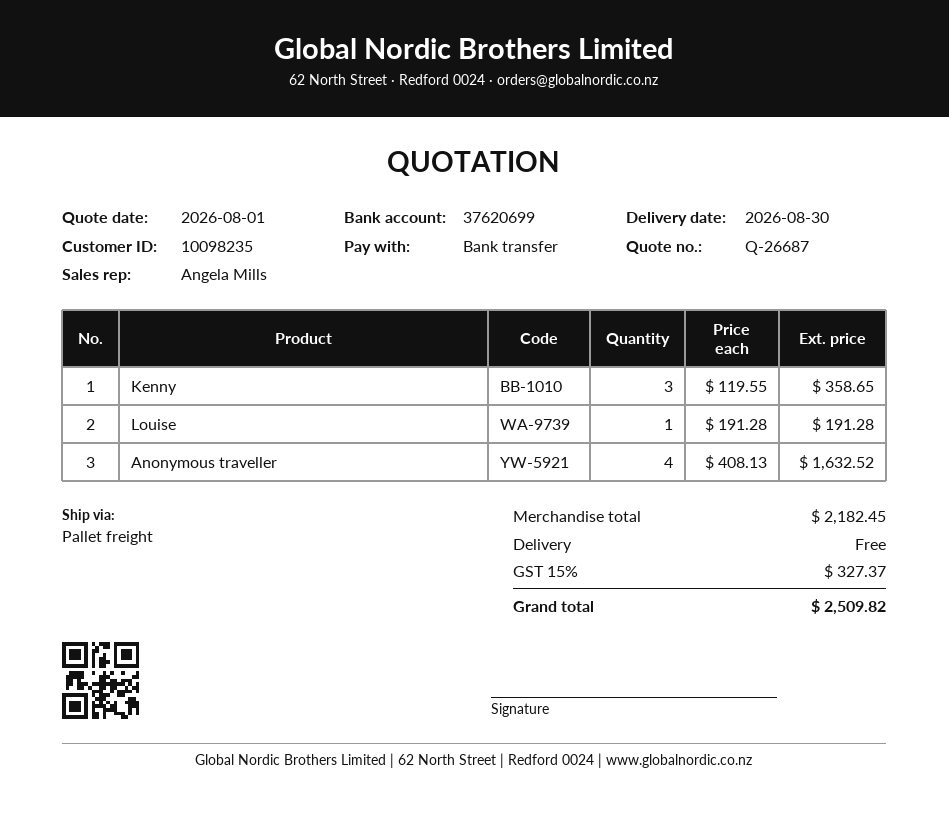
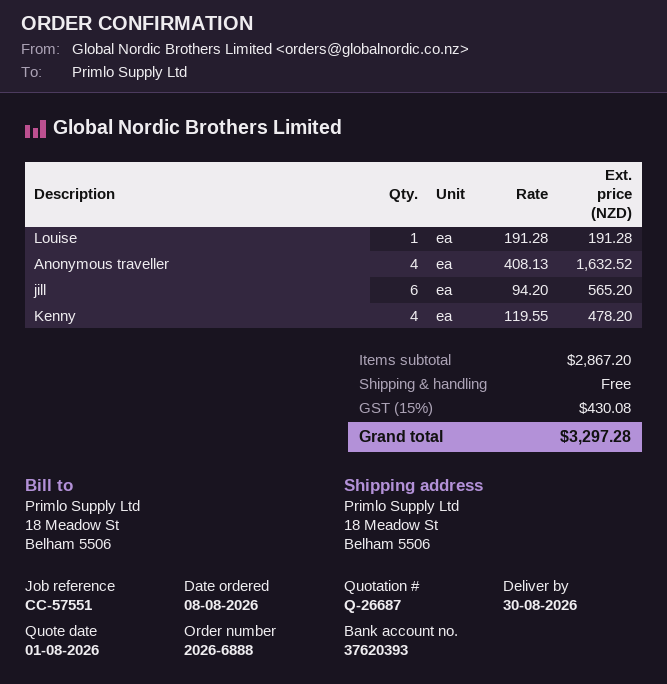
bank account: 37620699 -> 37620393
Kenny: 3 x 119.55 = 358.65 -> 4 x 119.55 = 478.20
jill: none -> 6 x 94.20 = 565.20
subtotal: 2182.45 -> 2867.20
tax: 15% = 327.37 -> 15% = 430.08
total: 2509.82 -> 3297.28

